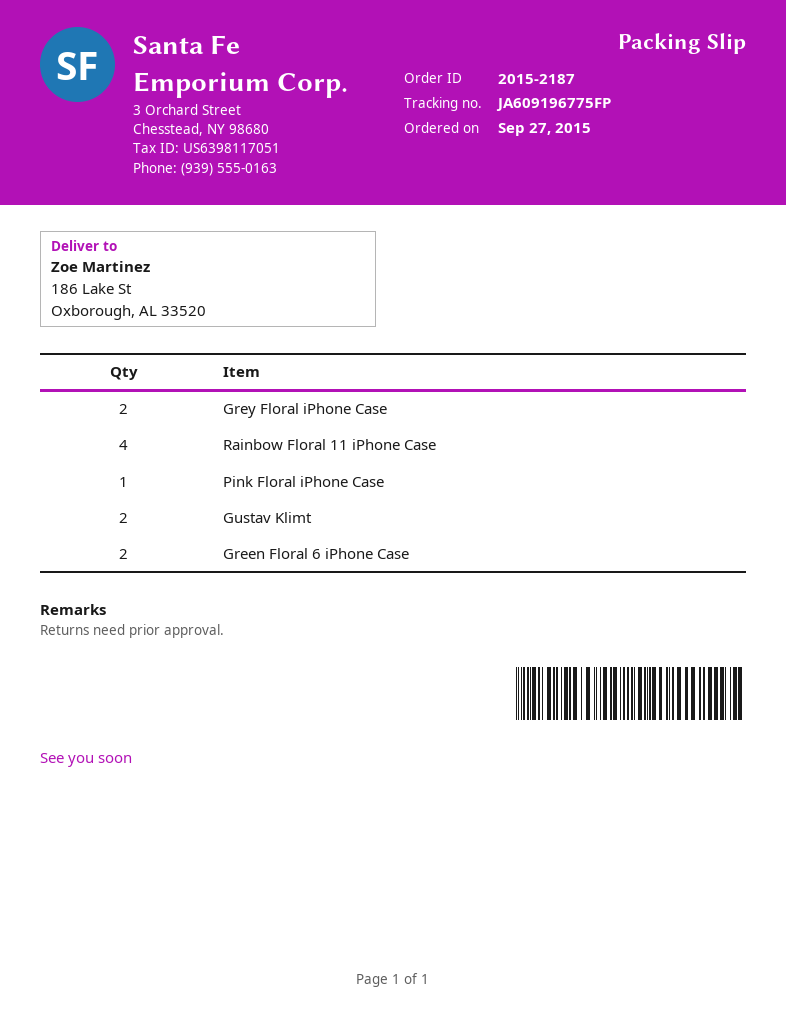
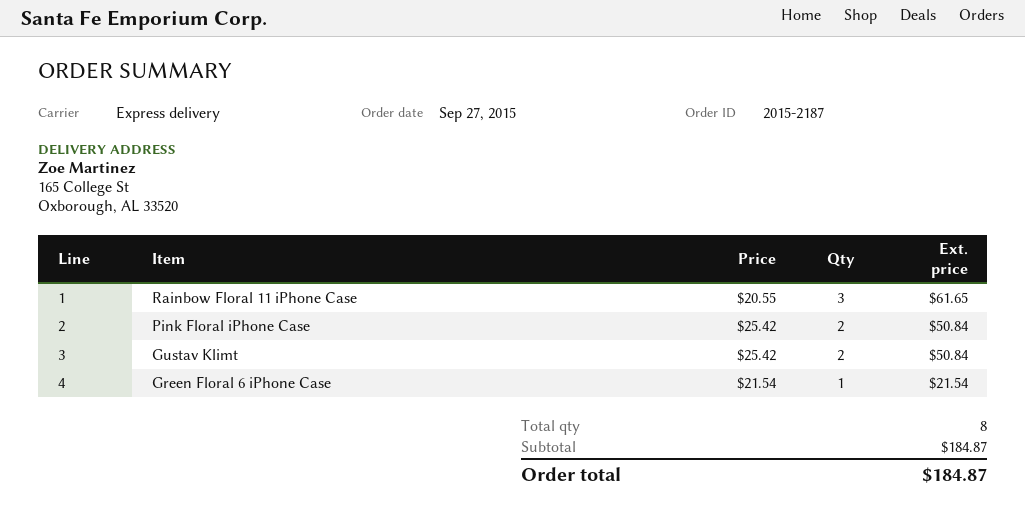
ship to: 186 Lake St, Oxborough, AL 33520 -> 165 College St, Oxborough, AL 33520
Grey Floral iPhone Case: 2 -> none
Rainbow Floral 11 iPhone Case: 4 -> 3
Pink Floral iPhone Case: 1 -> 2
Green Floral 6 iPhone Case: 2 -> 1

